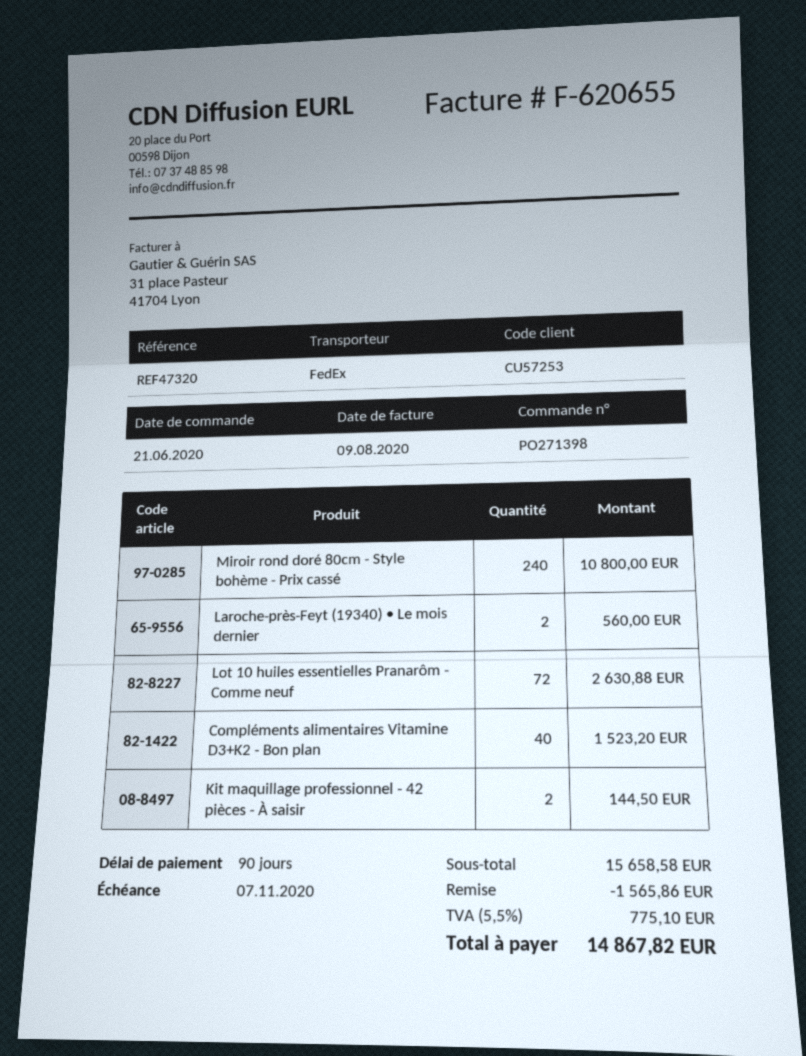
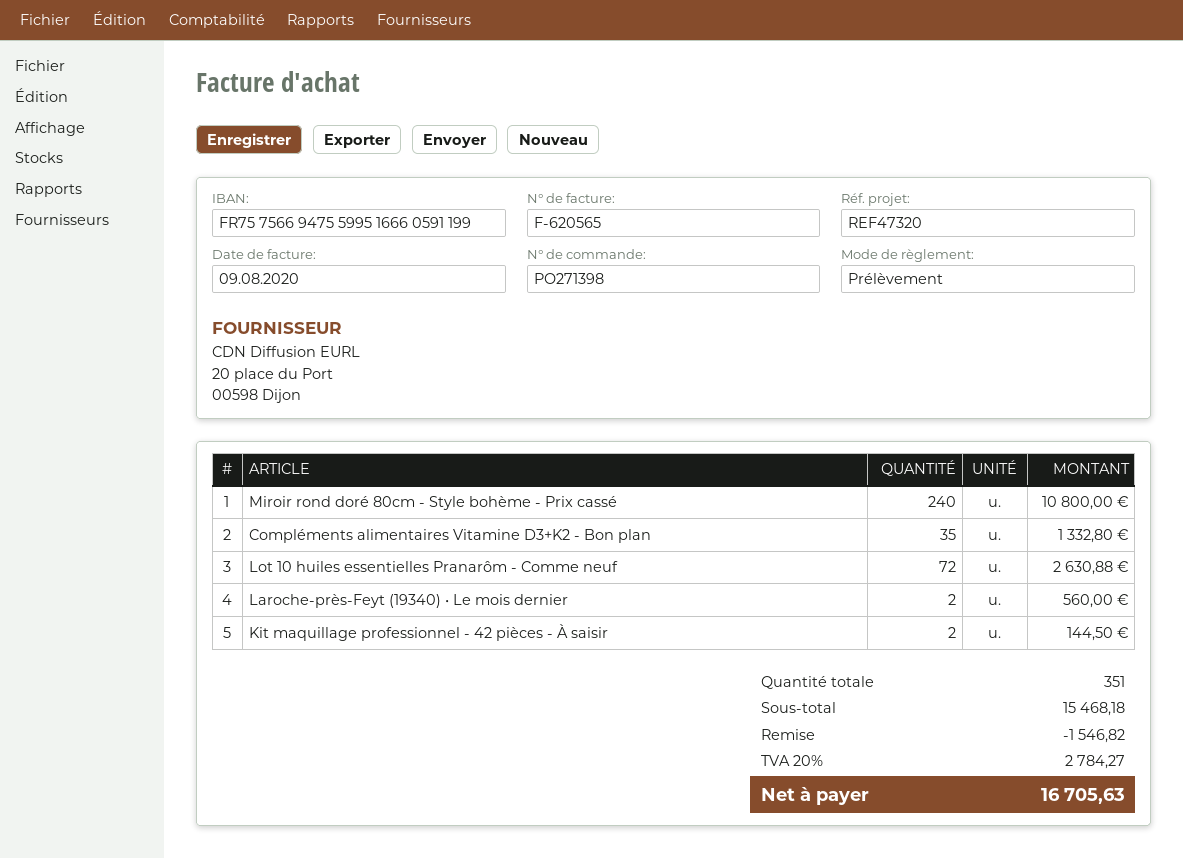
invoice number: F-620655 -> F-620565
Compléments alimentaires Vitamine D3+K2 - Bon plan: 40 for 1523.20 -> 35 for 1332.80
subtotal: 15658.58 -> 15468.18
discount: 1565.86 -> 1546.82
tax: 5.5% = 775.10 -> 20% = 2784.27
total: 14867.82 -> 16705.63

